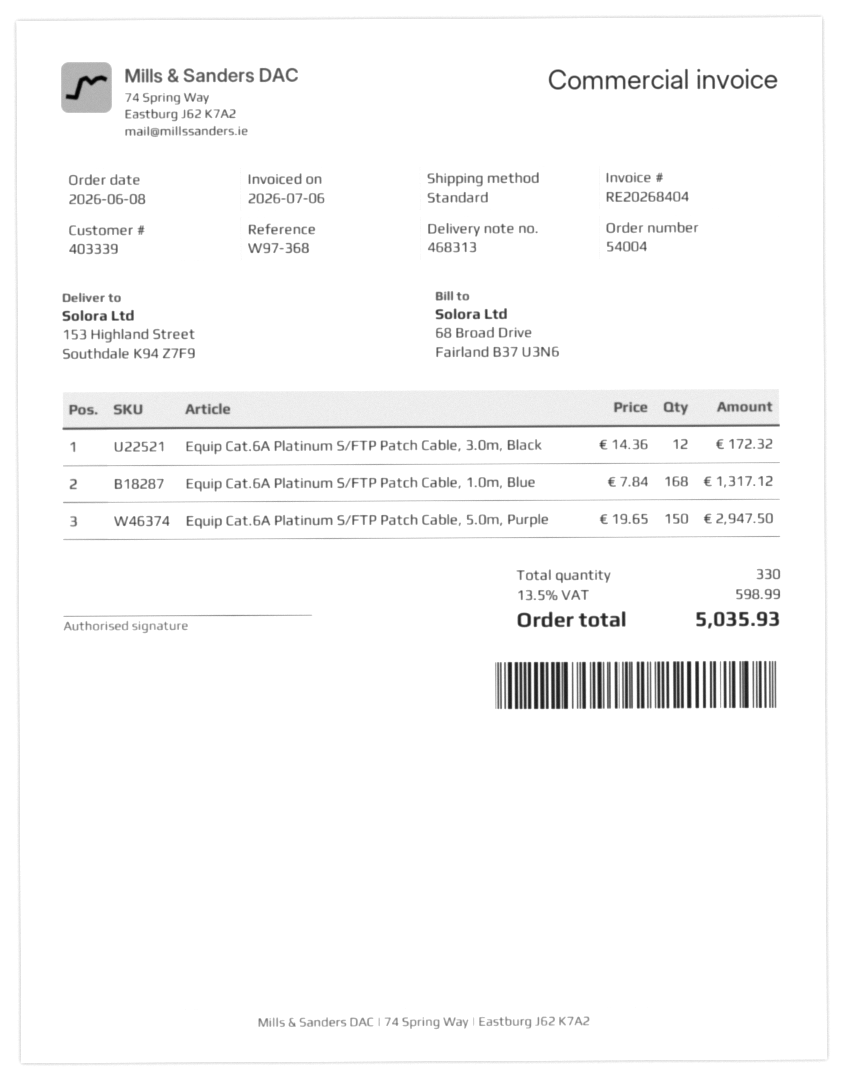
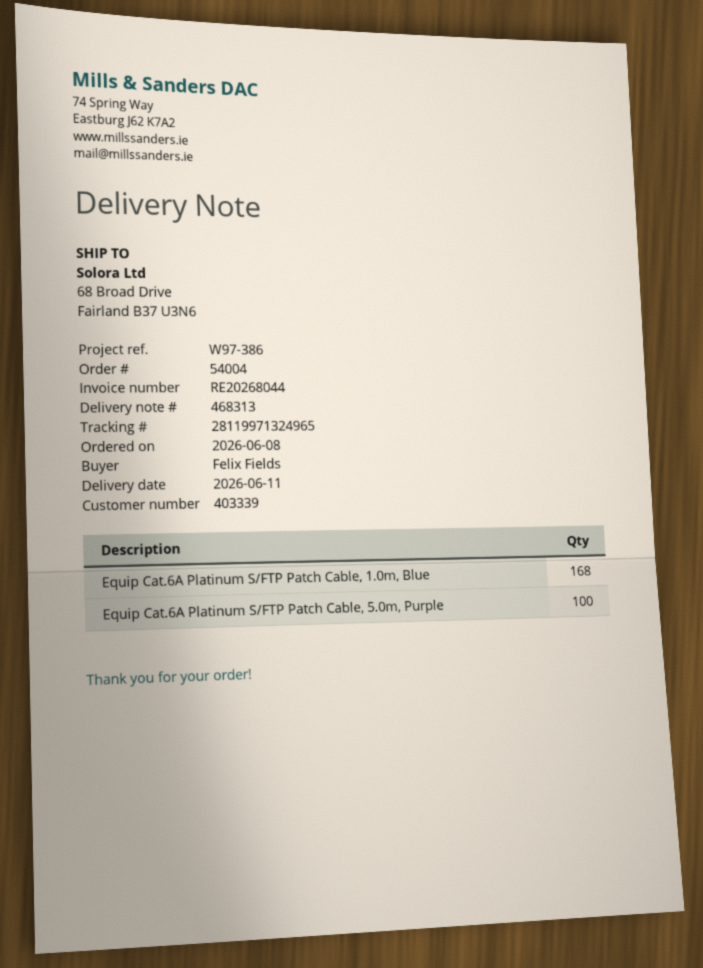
invoice number: RE20268404 -> RE20268044
reference: W97-368 -> W97-386
ship to: 153 Highland Street, Southdale K94 Z7F9 -> 68 Broad Drive, Fairland B37 U3N6
Equip Cat.6A Platinum S/FTP Patch Cable, 3.0m, Black: 12 -> none
Equip Cat.6A Platinum S/FTP Patch Cable, 5.0m, Purple: 150 -> 100

